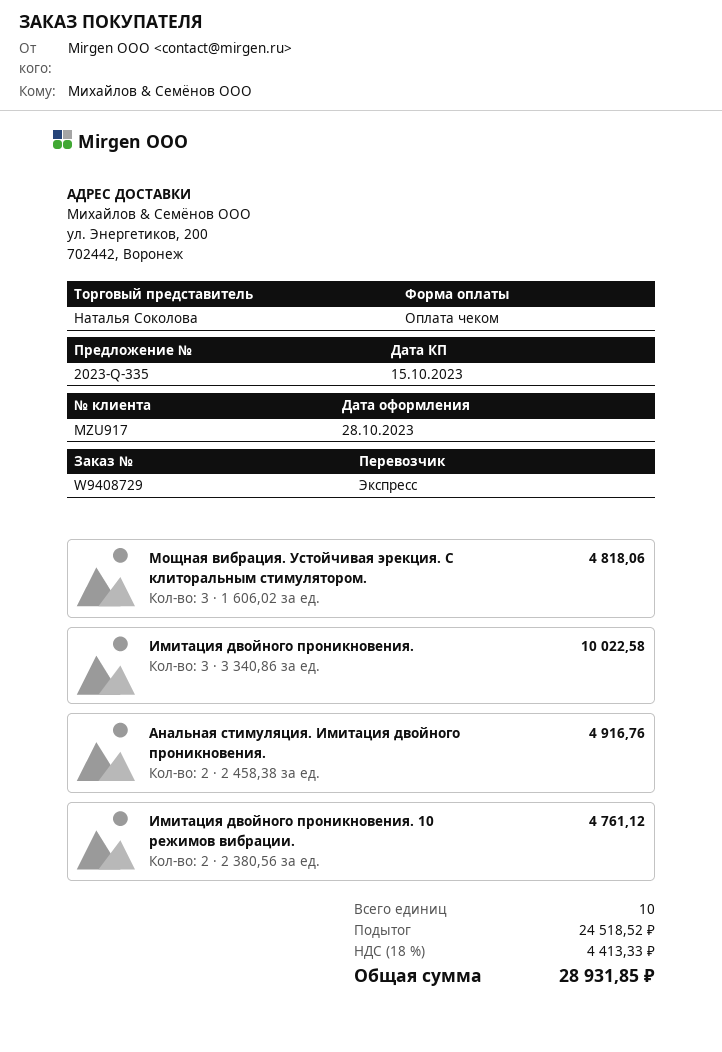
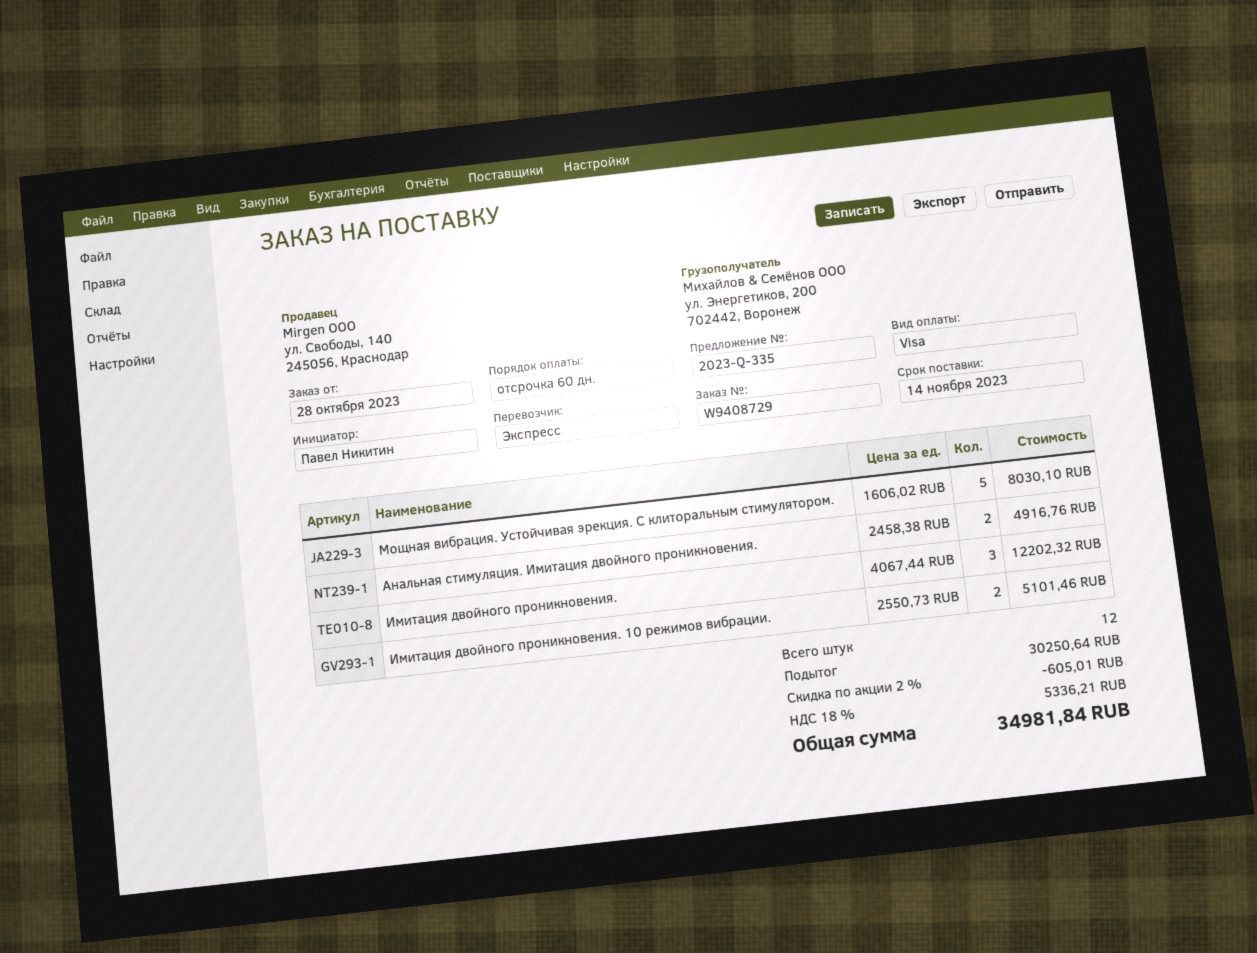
payment method: cheque -> Visa
Мощная вибрация. Устойчивая эрекция. С клиторальным стимулятором.: 3 x 1606.02 = 4818.06 -> 5 x 1606.02 = 8030.10
Имитация двойного проникновения.: 3 x 3340.86 = 10022.58 -> 3 x 4067.44 = 12202.32
Имитация двойного проникновения. 10 режимов вибрации.: 2 x 2380.56 = 4761.12 -> 2 x 2550.73 = 5101.46
total quantity: 10 -> 12
subtotal: 24518.52 -> 30250.64
discount: none -> 2% = 605.01
tax: 18% = 4413.33 -> 18% = 5336.21
total: 28931.85 -> 34981.84

